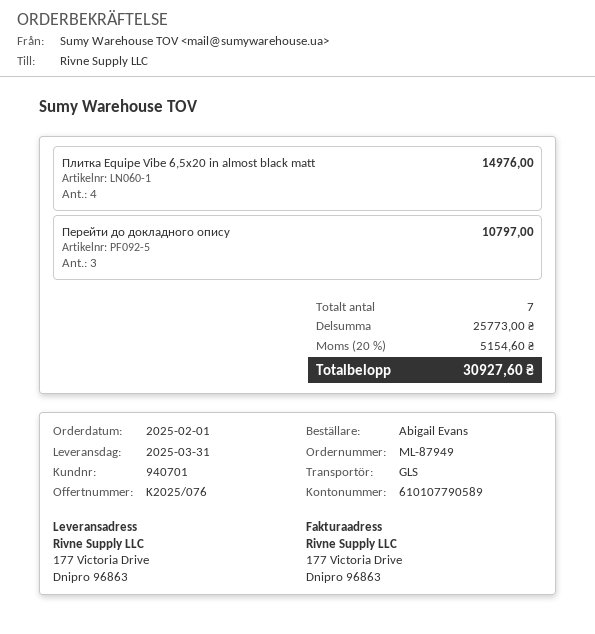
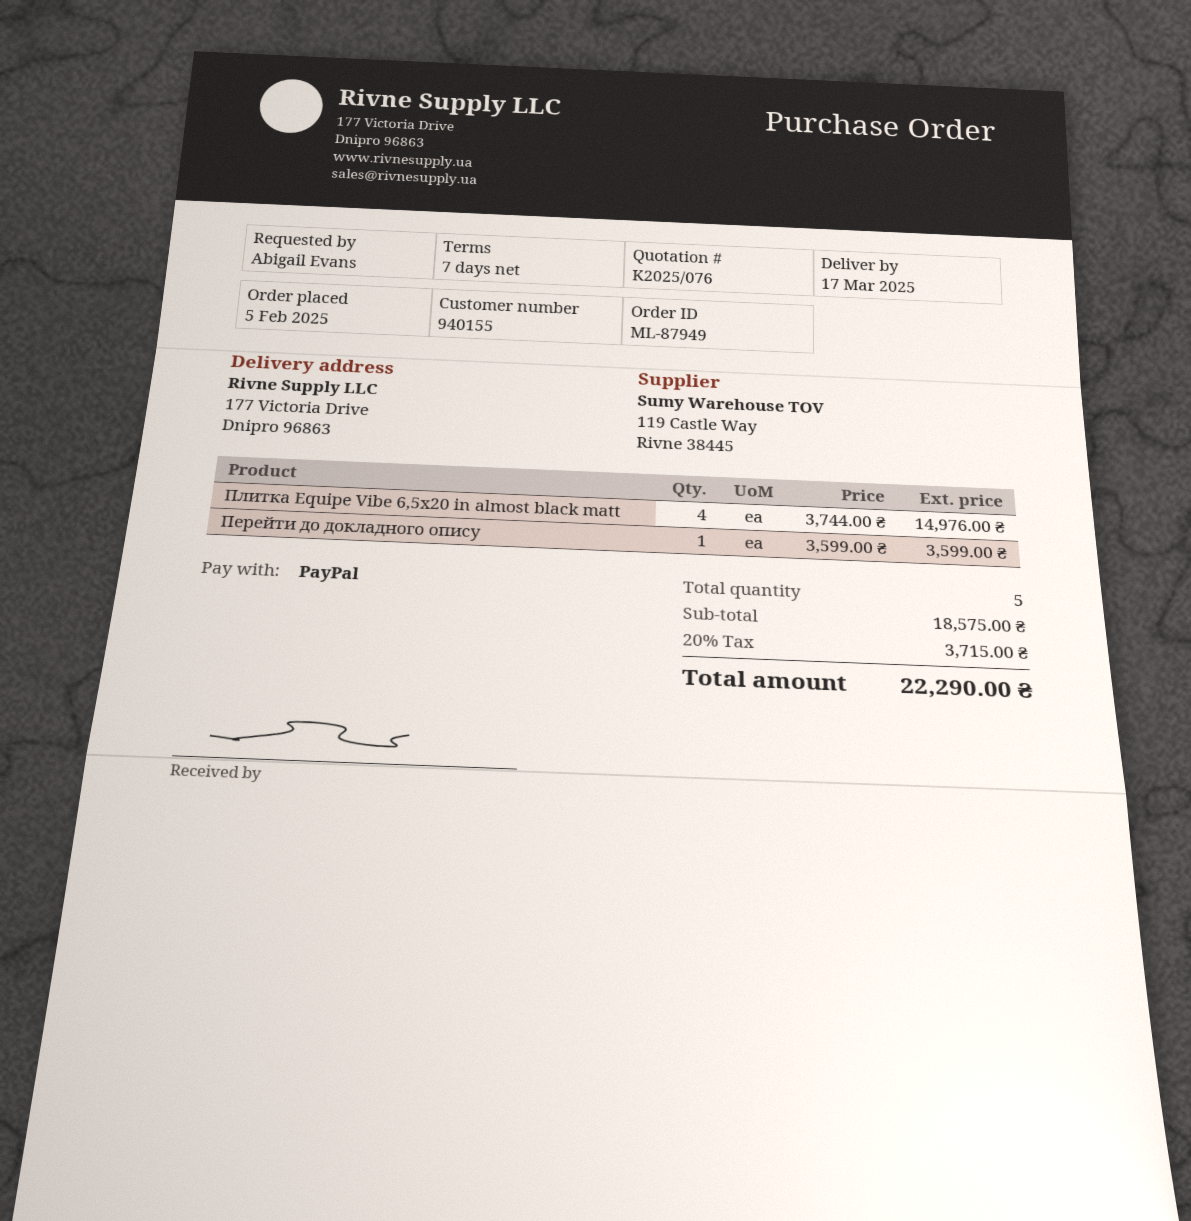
order date: 2025-02-01 -> 2025-02-05
delivery date: 2025-03-31 -> 2025-03-17
customer number: 940701 -> 940155
Перейти до докладного опису: 3 for 10797.00 -> 1 for 3599.00
total quantity: 7 -> 5
subtotal: 25773.00 -> 18575.00
tax: 20% = 5154.60 -> 20% = 3715.00
total: 30927.60 -> 22290.00

